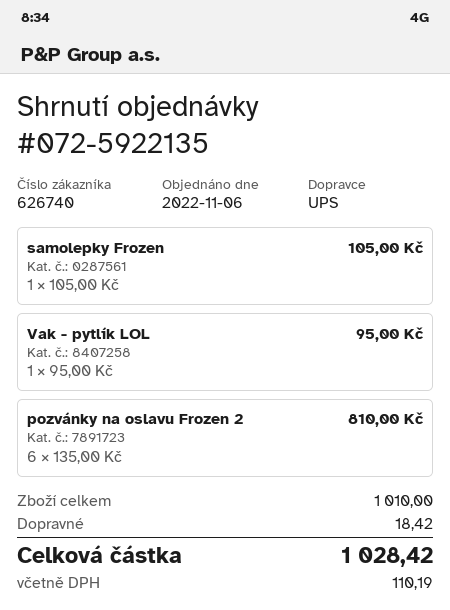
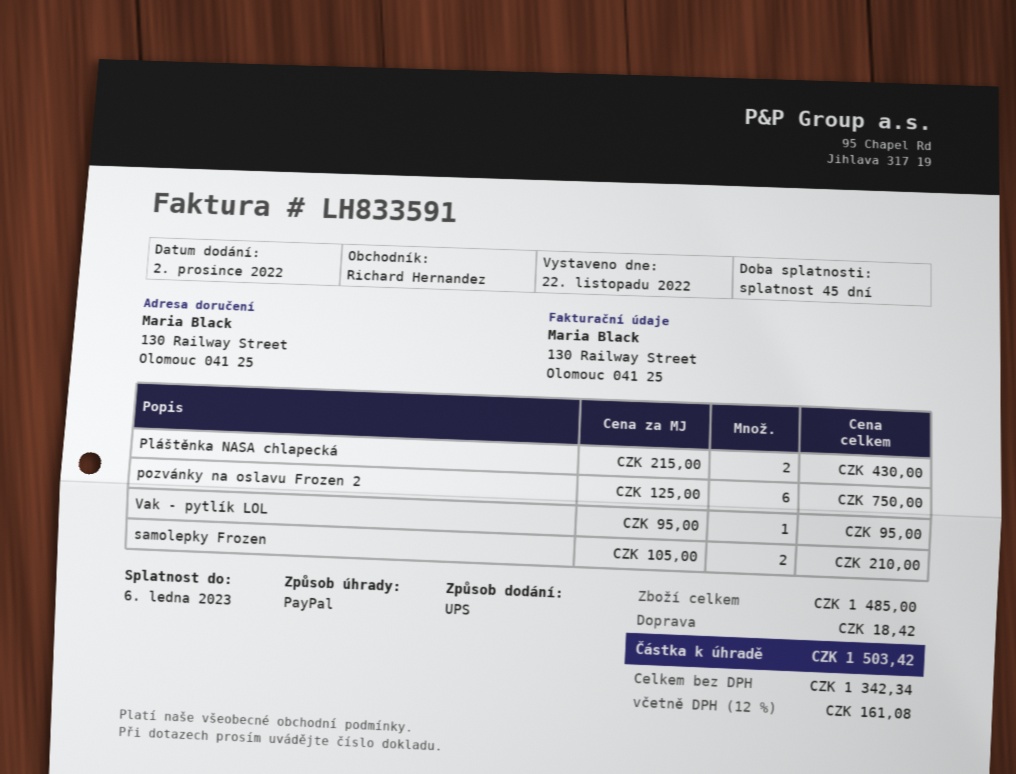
samolepky Frozen: 1 x 105.00 = 105.00 -> 2 x 105.00 = 210.00
pozvánky na oslavu Frozen 2: 6 x 135.00 = 810.00 -> 6 x 125.00 = 750.00
Pláštěnka NASA chlapecká: none -> 2 x 215.00 = 430.00
subtotal: 1010.00 -> 1485.00
tax: 110.19 -> 161.08
total: 1028.42 -> 1503.42

